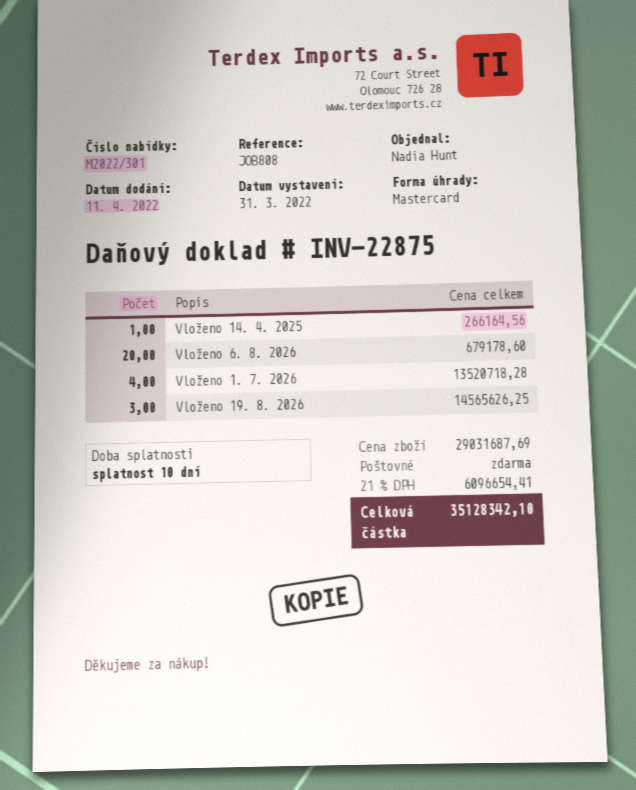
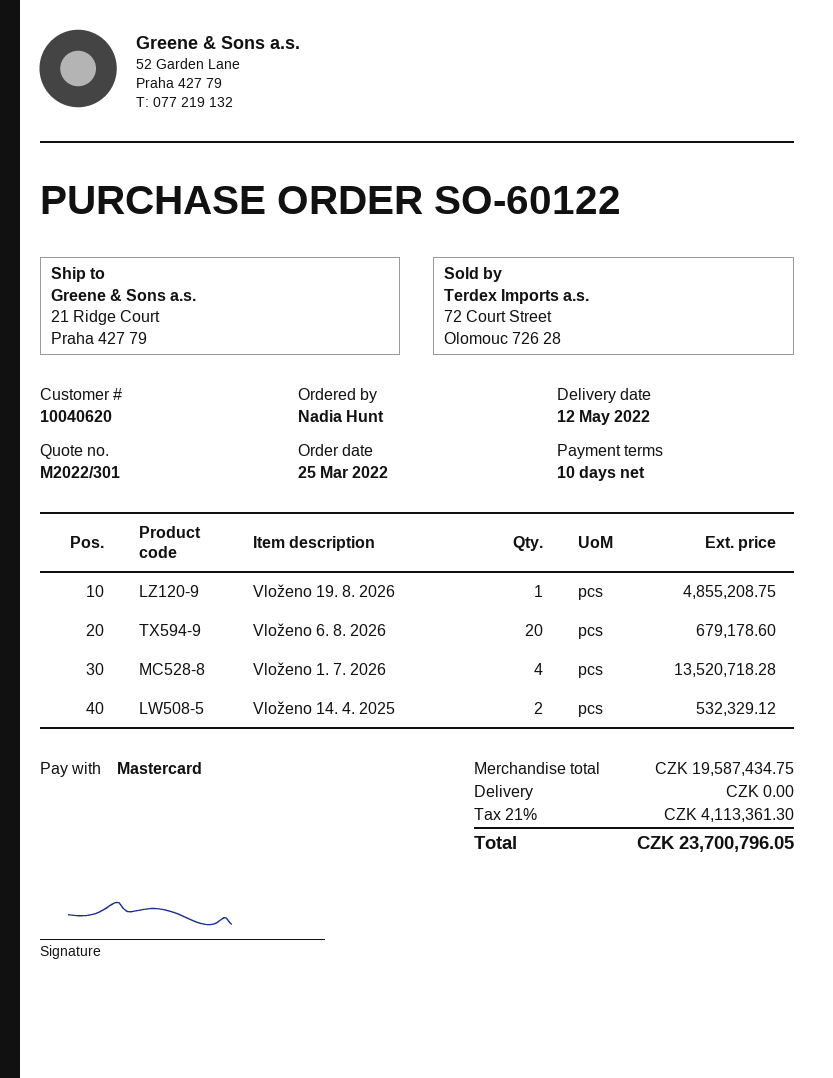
delivery date: 2022-04-11 -> 2022-05-12
Vloženo 14. 4. 2025: 1 for 266164.56 -> 2 for 532329.12
Vloženo 19. 8. 2026: 3 for 14565626.25 -> 1 for 4855208.75
subtotal: 29031687.69 -> 19587434.75
tax: 21% = 6096654.41 -> 21% = 4113361.30
total: 35128342.10 -> 23700796.05

